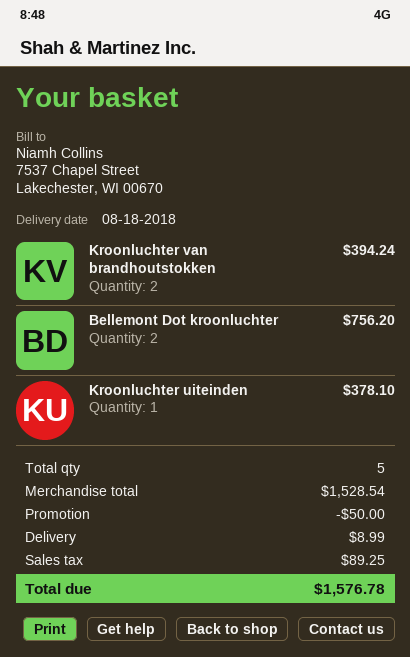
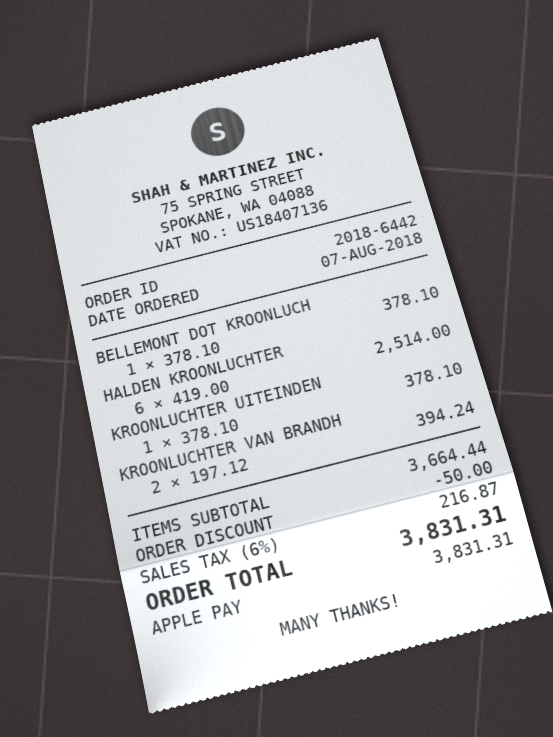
Bellemont Dot kroonluchter: 2 for 756.20 -> 1 for 378.10
HALDEN KROONLUCHTER: none -> 6 for 2514.00
subtotal: 1528.54 -> 3664.44
shipping: 8.99 -> none
tax: 89.25 -> 216.87
total: 1576.78 -> 3831.31

